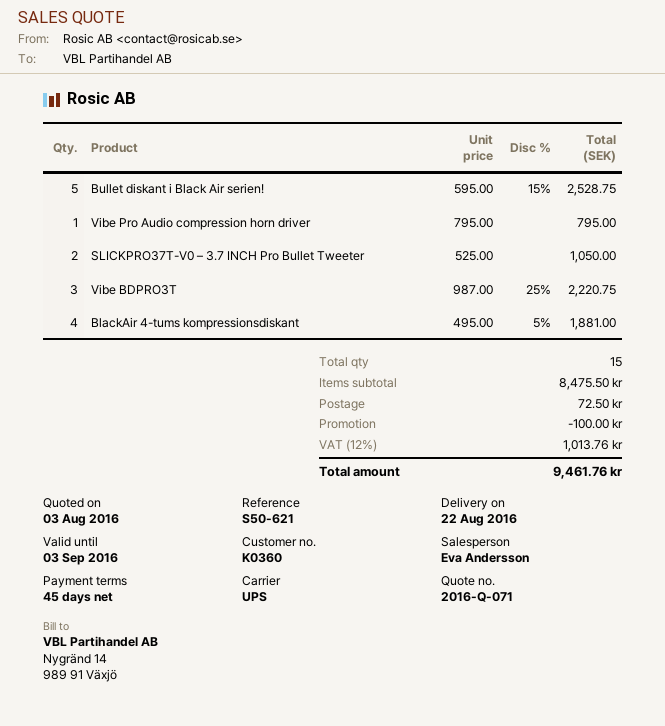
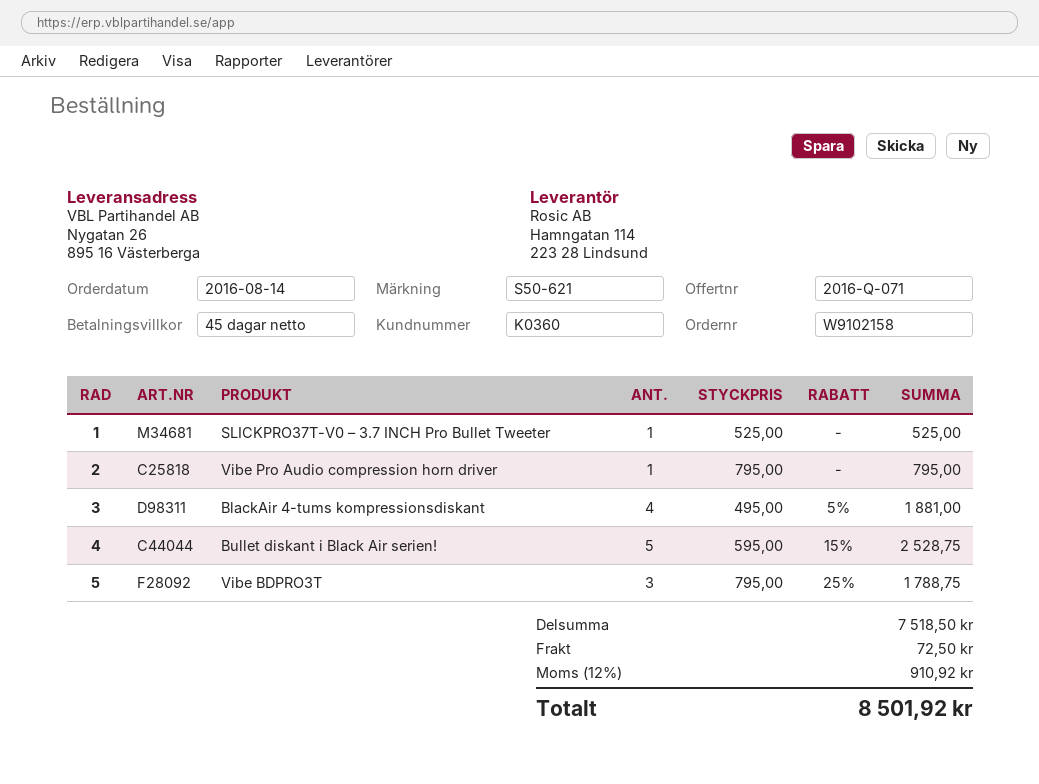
SLICKPRO37T-V0 – 3.7 INCH Pro Bullet Tweeter: 2 x 525.00 = 1050.00 -> 1 x 525.00 = 525.00
Vibe BDPRO3T: 3 x 987.00 - 25% = 2220.75 -> 3 x 795.00 - 25% = 1788.75
subtotal: 8475.50 -> 7518.50
discount: 100.00 -> none
tax: 12% = 1013.76 -> 12% = 910.92
total: 9461.76 -> 8501.92

